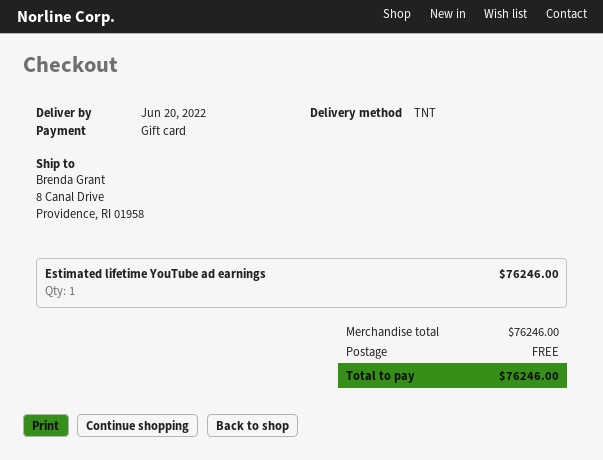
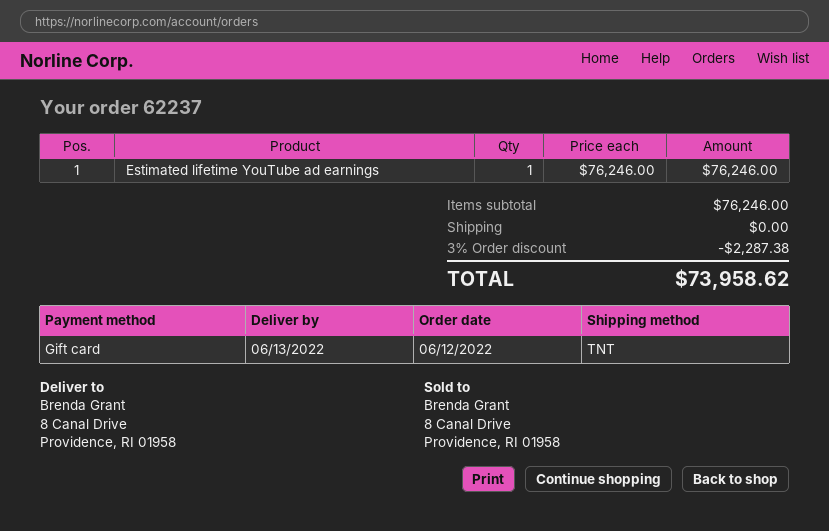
delivery date: 2022-06-20 -> 2022-06-13
discount: none -> 3% = 2287.38
total: 76246.00 -> 73958.62

